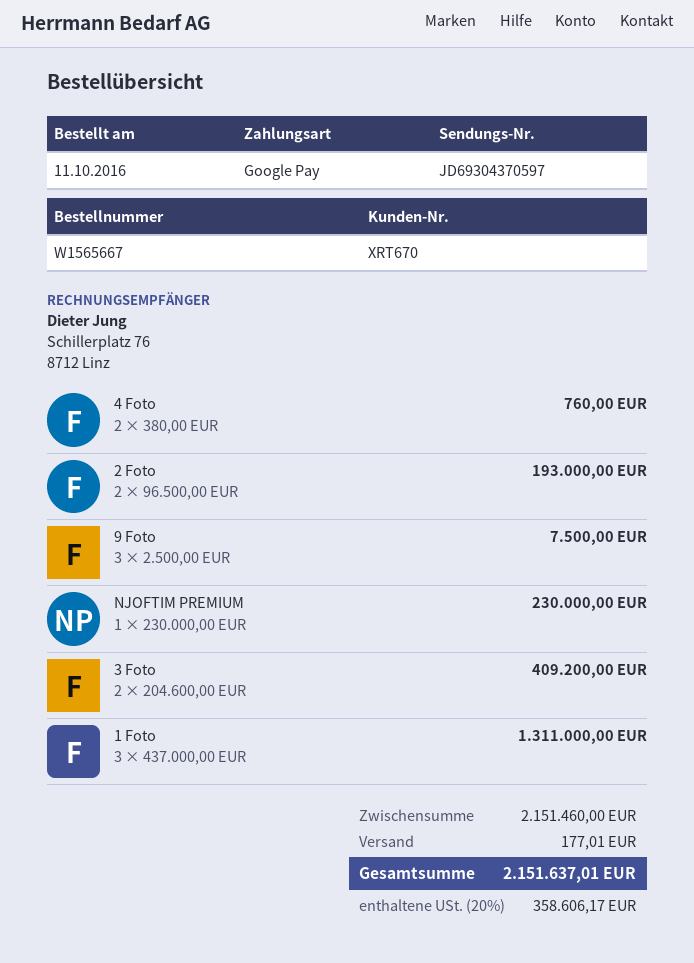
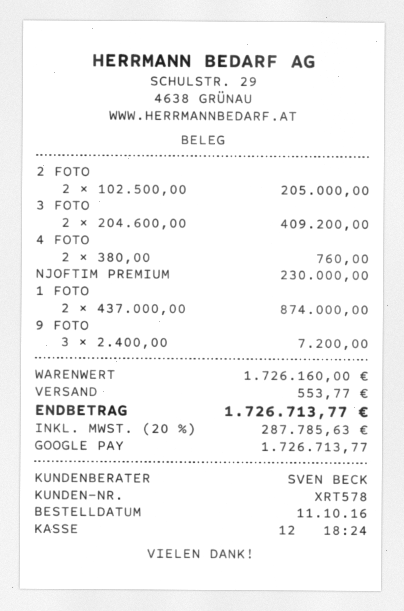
customer number: XRT670 -> XRT578
2 Foto: 2 x 96500.00 = 193000.00 -> 2 x 102500.00 = 205000.00
9 Foto: 3 x 2500.00 = 7500.00 -> 3 x 2400.00 = 7200.00
1 Foto: 3 x 437000.00 = 1311000.00 -> 2 x 437000.00 = 874000.00
subtotal: 2151460.00 -> 1726160.00
shipping: 177.01 -> 553.77
tax: 20% = 358606.17 -> 20% = 287785.63
total: 2151637.01 -> 1726713.77

